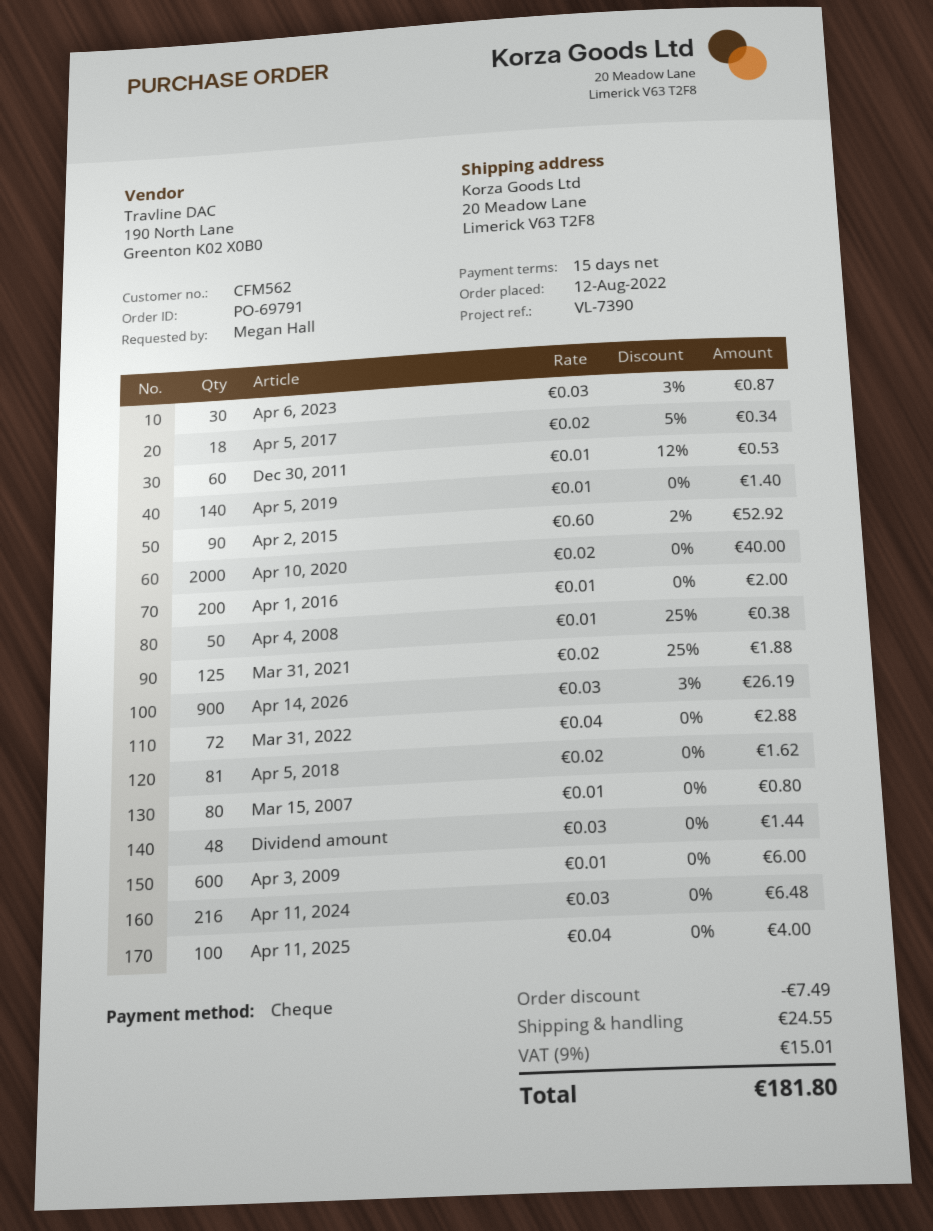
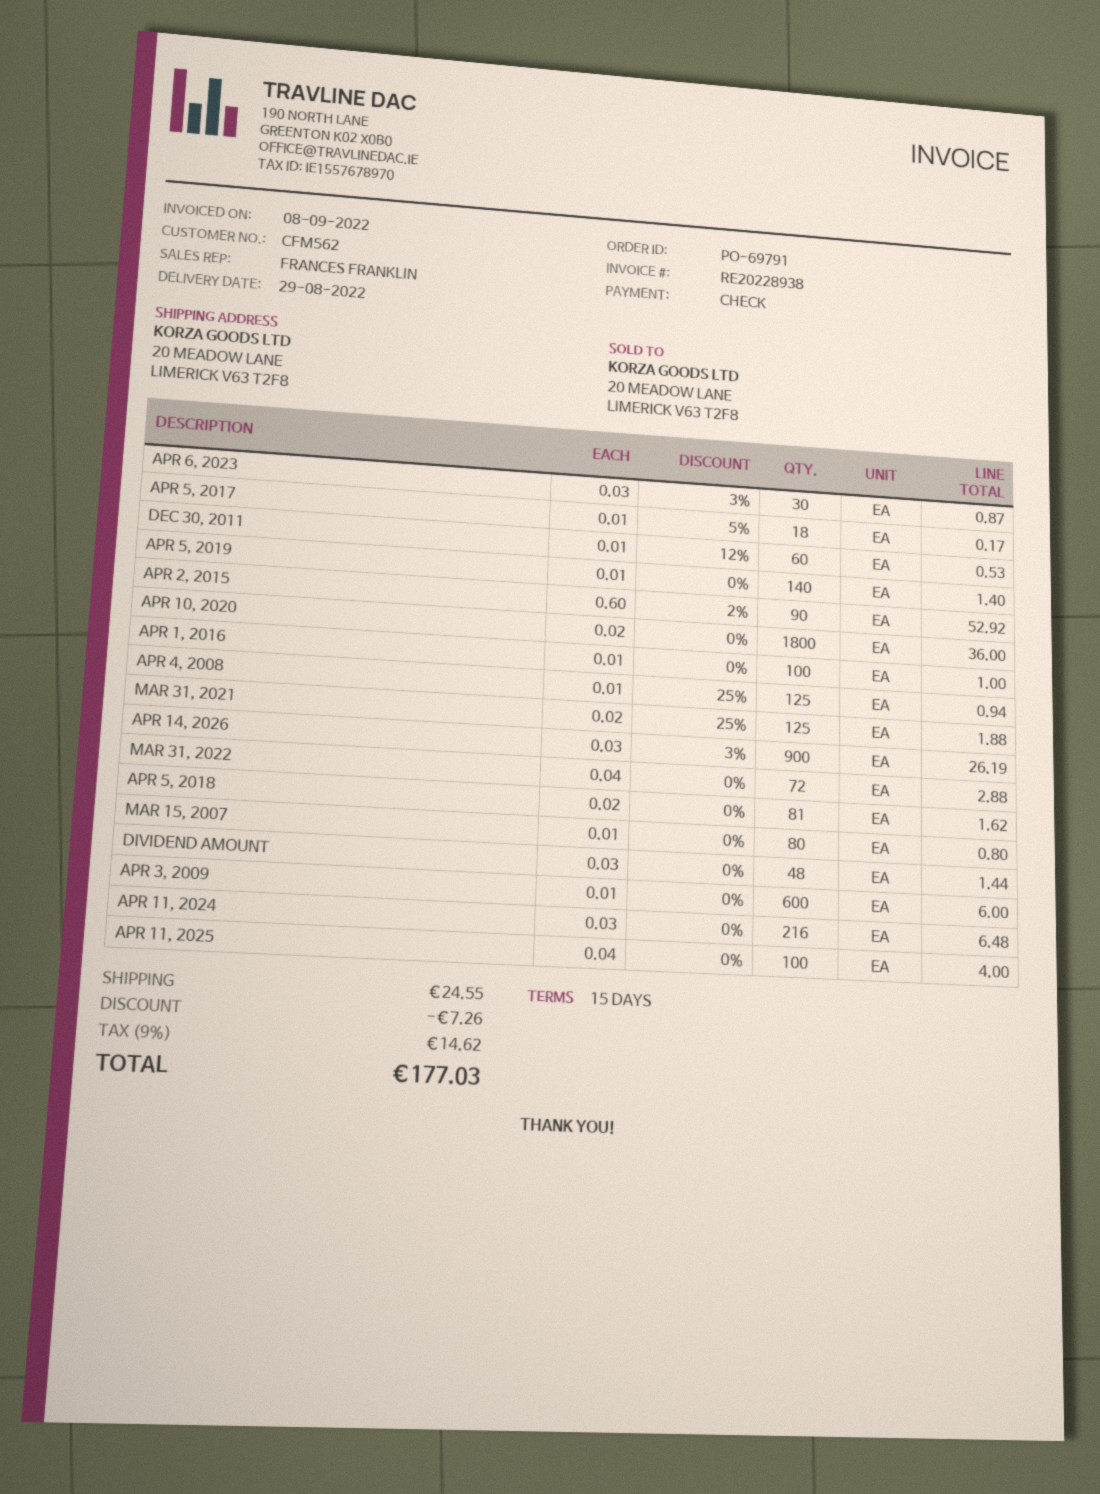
Apr 5, 2017: 18 x 0.02 - 5% = 0.34 -> 18 x 0.01 - 5% = 0.17
Apr 10, 2020: 2000 x 0.02 = 40.00 -> 1800 x 0.02 = 36.00
Apr 1, 2016: 200 x 0.01 = 2.00 -> 100 x 0.01 = 1.00
Apr 4, 2008: 50 x 0.01 - 25% = 0.38 -> 125 x 0.01 - 25% = 0.94
discount: 7.49 -> 7.26
tax: 9% = 15.01 -> 9% = 14.62
total: 181.80 -> 177.03

